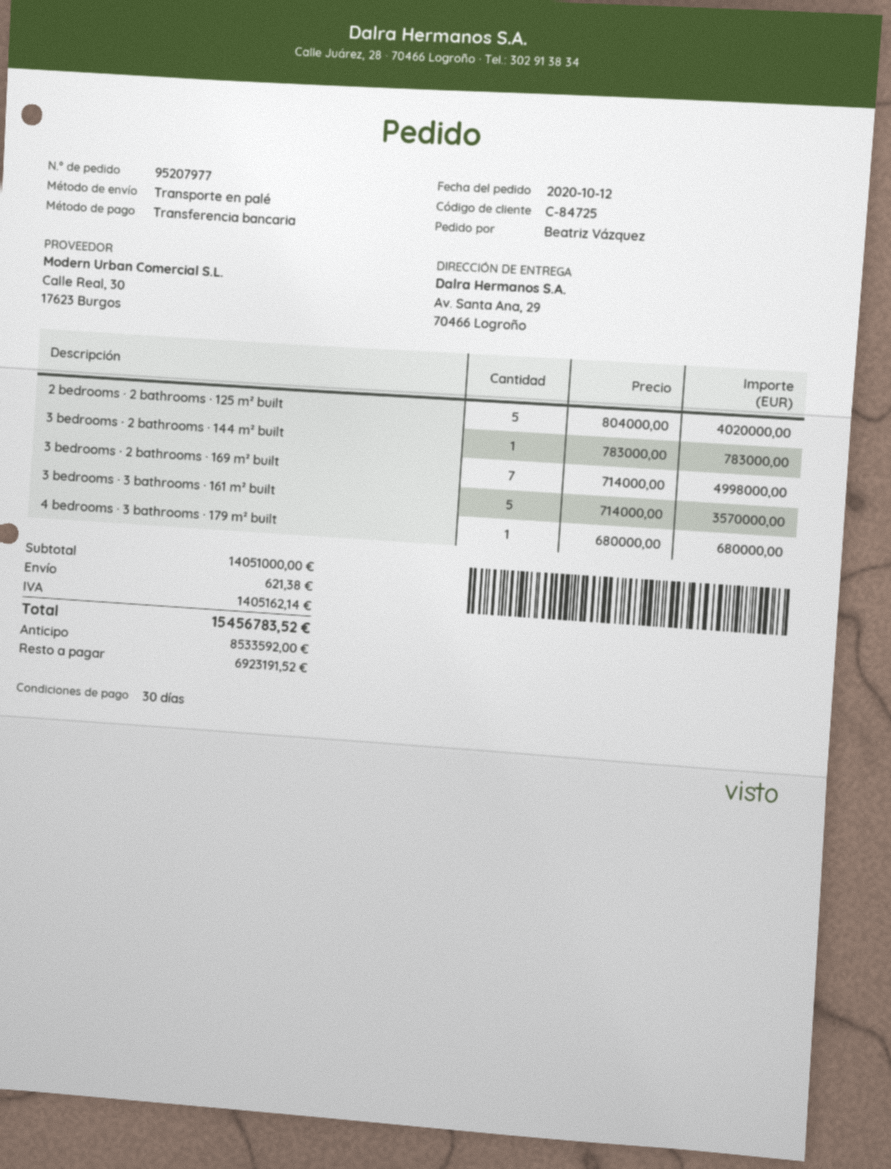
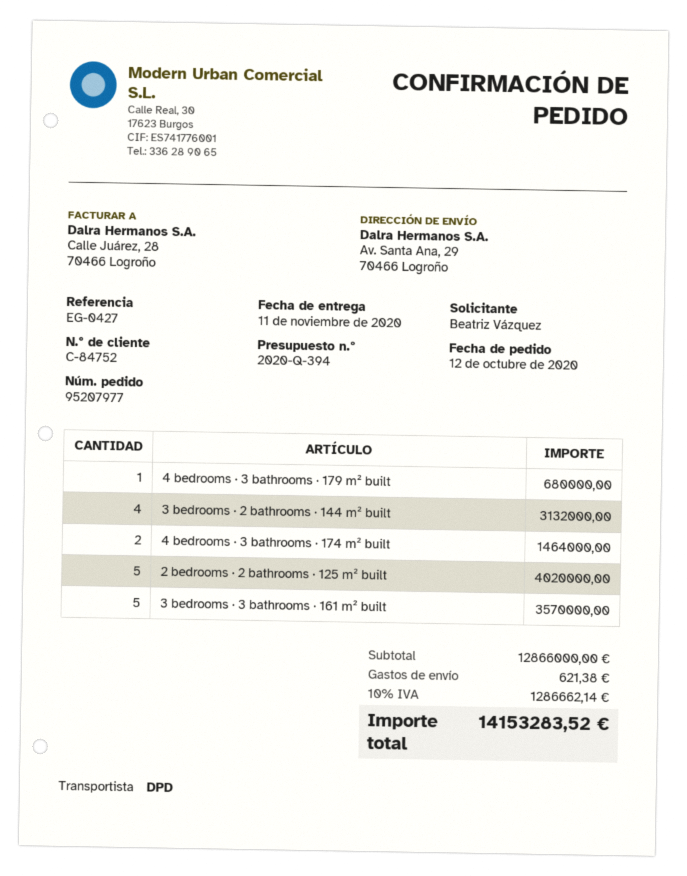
customer number: C-84725 -> C-84752
shipping method: pallet freight -> DPD
3 bedrooms · 2 bathrooms · 144 m² built: 1 for 783000.00 -> 4 for 3132000.00
3 bedrooms · 2 bathrooms · 169 m² built: 7 for 4998000.00 -> none
4 bedrooms · 3 bathrooms · 174 m² built: none -> 2 for 1464000.00
subtotal: 14051000.00 -> 12866000.00
tax: 1405162.14 -> 1286662.14
total: 15456783.52 -> 14153283.52

